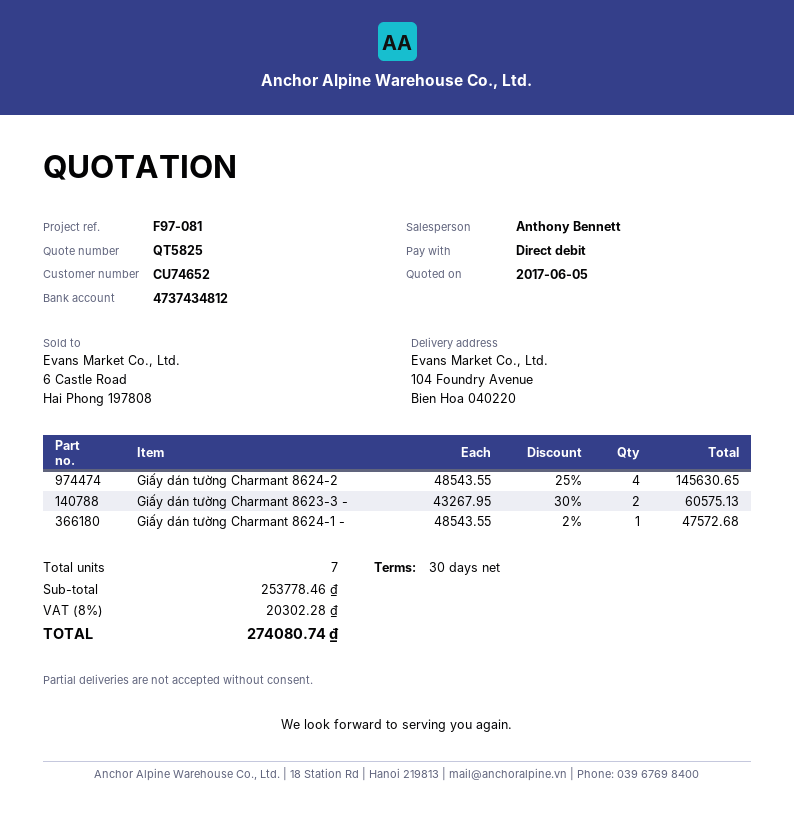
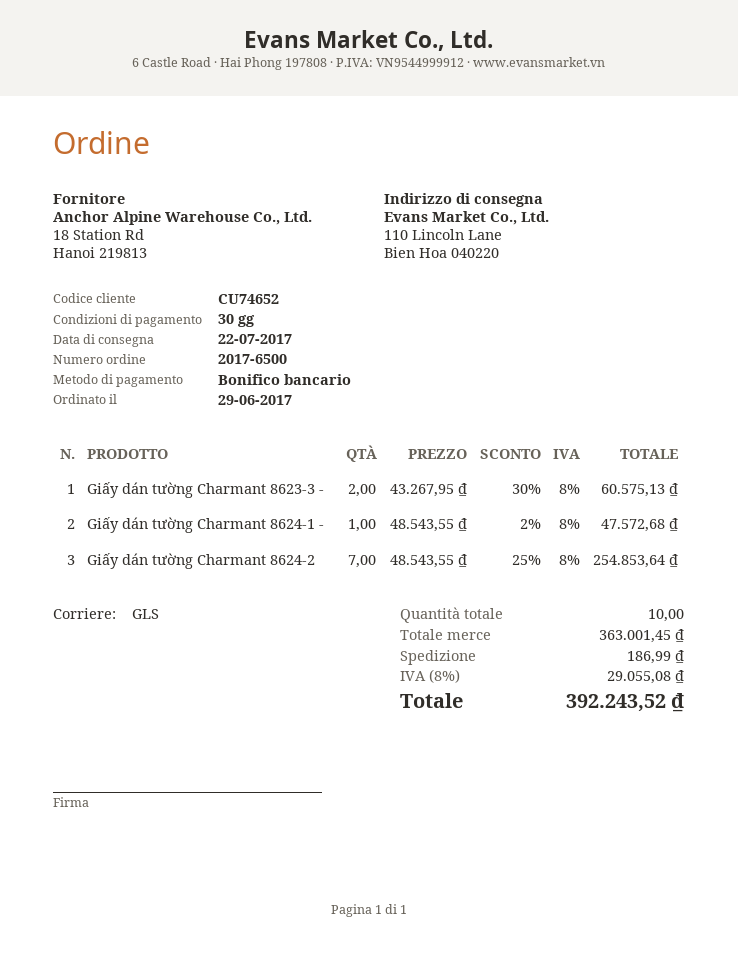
payment method: direct debit -> bank transfer
ship to: 104 Foundry Avenue, Bien Hoa 040220 -> 110 Lincoln Lane, Bien Hoa 040220
Giấy dán tường Charmant 8624-2: 4 x 48543.55 - 25% = 145630.65 -> 7 x 48543.55 - 25% = 254853.64
total quantity: 7 -> 10
subtotal: 253778.46 -> 363001.45
shipping: none -> 186.99
tax: 8% = 20302.28 -> 8% = 29055.08
total: 274080.74 -> 392243.52

